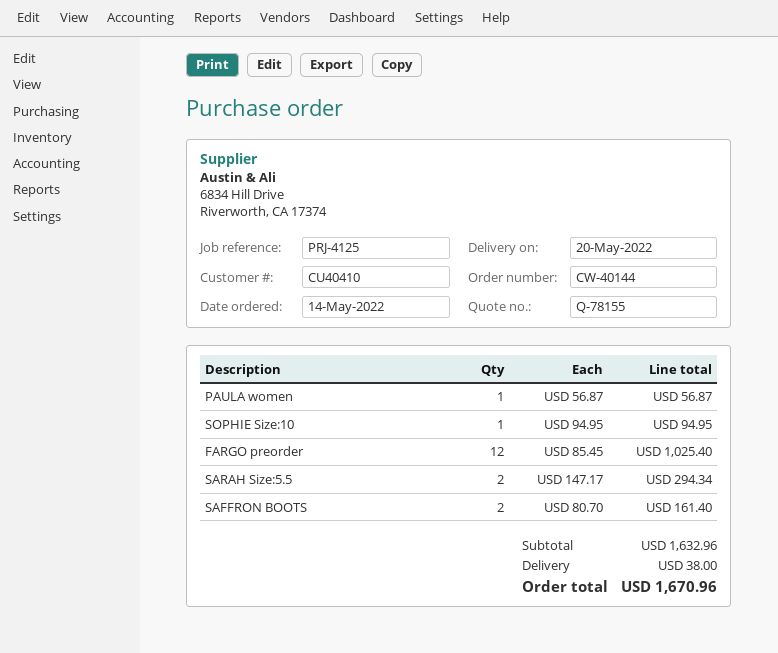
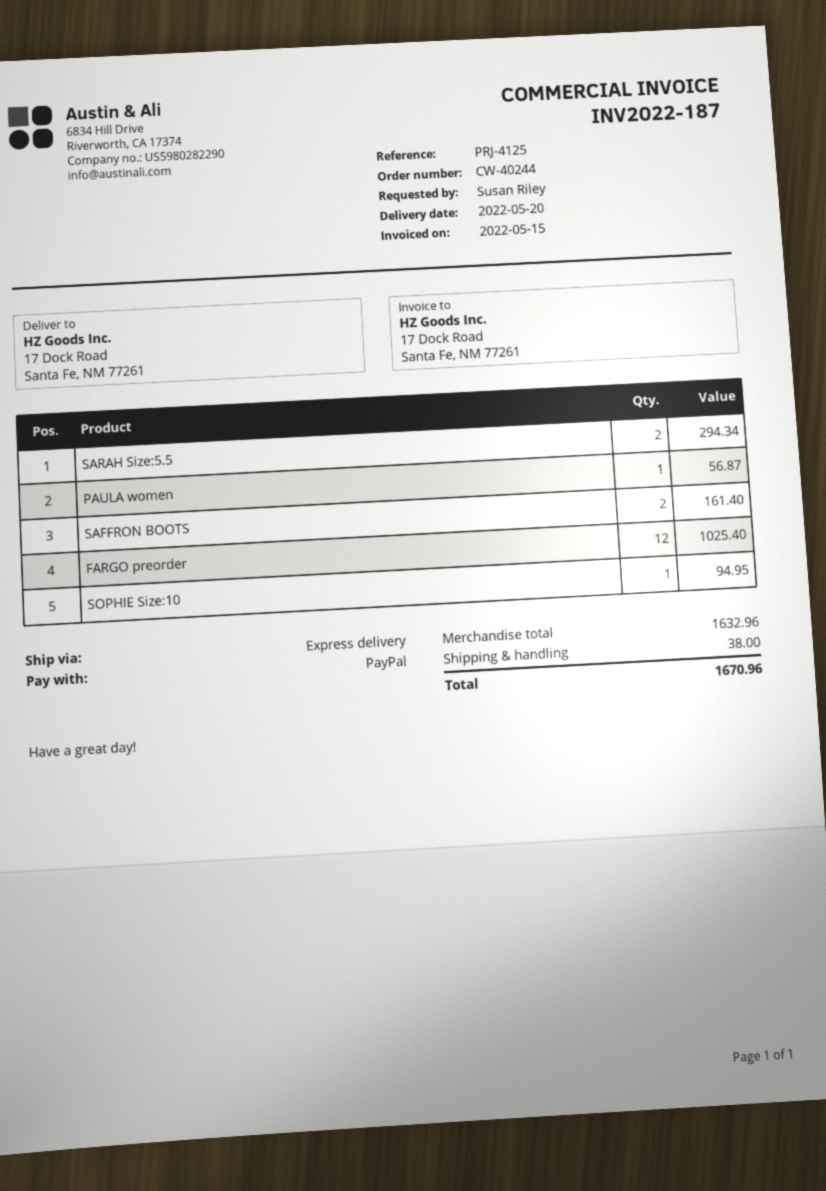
order number: CW-40144 -> CW-40244

